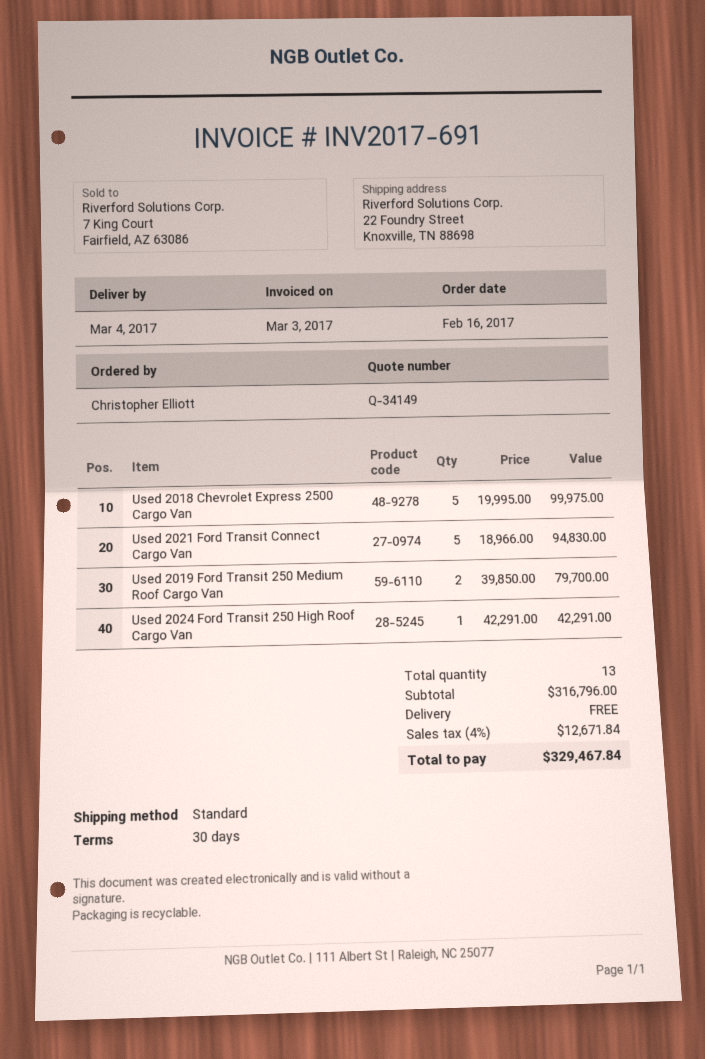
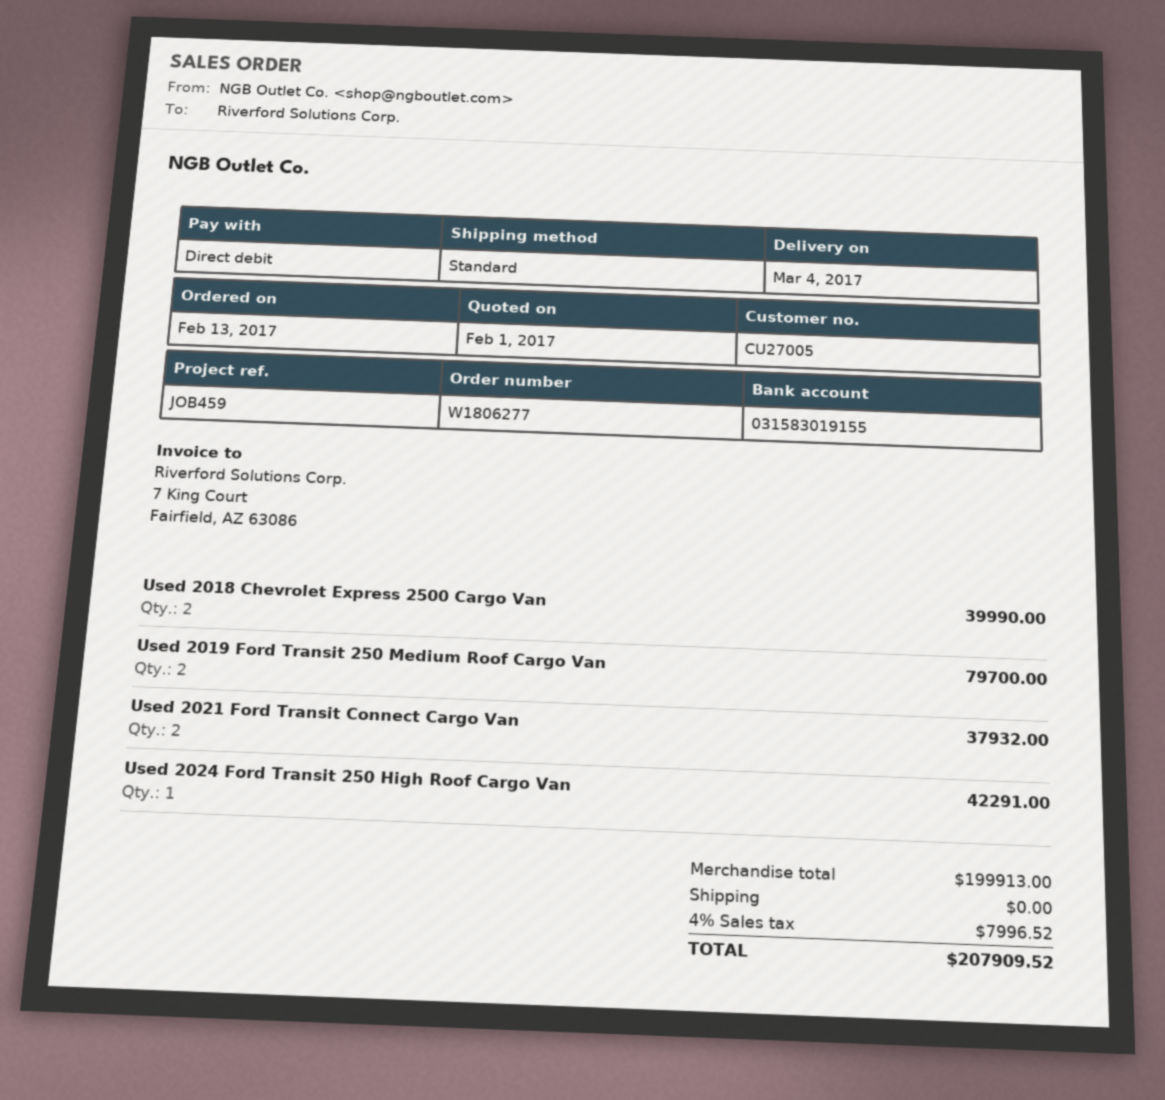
order date: 2017-02-16 -> 2017-02-13
Used 2018 Chevrolet Express 2500 Cargo Van: 5 for 99975.00 -> 2 for 39990.00
Used 2021 Ford Transit Connect Cargo Van: 5 for 94830.00 -> 2 for 37932.00
subtotal: 316796.00 -> 199913.00
tax: 4% = 12671.84 -> 4% = 7996.52
total: 329467.84 -> 207909.52

